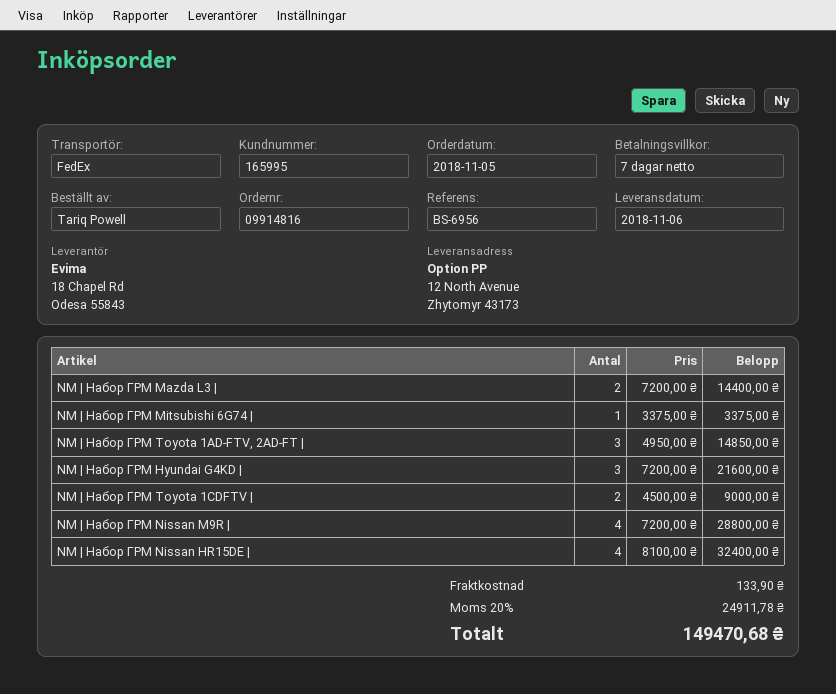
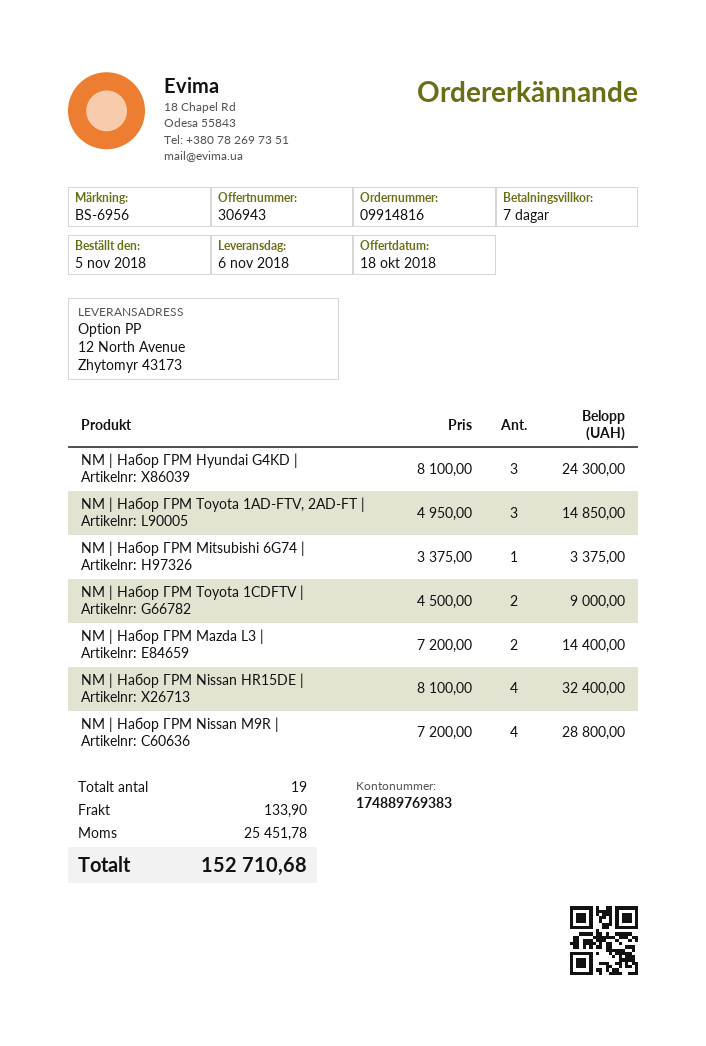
NM | Набор ГРМ Hyundai G4KD |: 3 x 7200.00 = 21600.00 -> 3 x 8100.00 = 24300.00
tax: 24911.78 -> 25451.78
total: 149470.68 -> 152710.68

